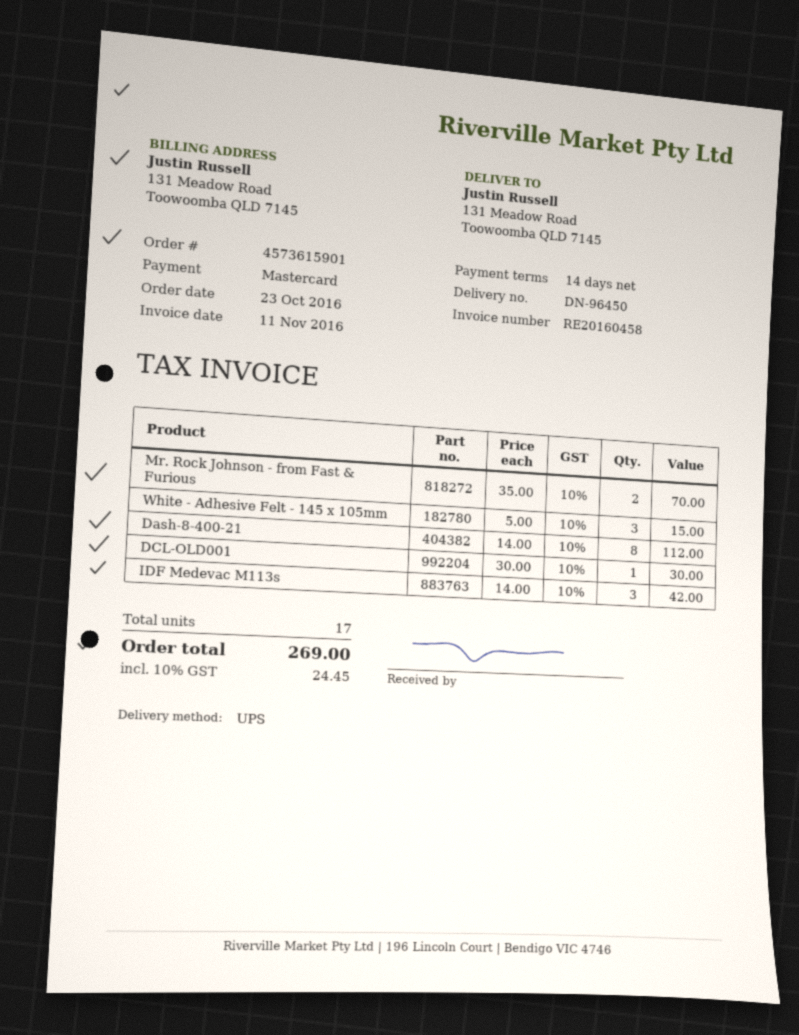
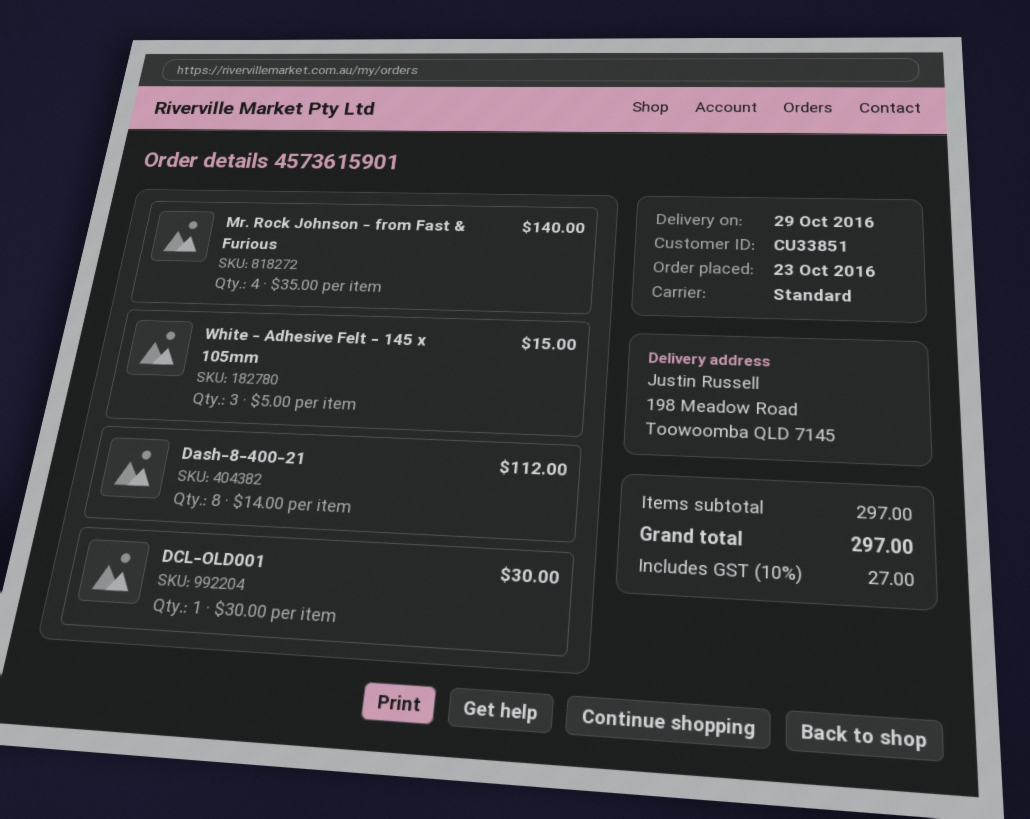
shipping method: UPS -> standard
ship to: 131 Meadow Road, Toowoomba QLD 7145 -> 198 Meadow Road, Toowoomba QLD 7145
Mr. Rock Johnson - from Fast & Furious: 2 x 35.00 = 70.00 -> 4 x 35.00 = 140.00
IDF Medevac M113s: 3 x 14.00 = 42.00 -> none
tax: 10% = 24.45 -> 10% = 27.00
total: 269.00 -> 297.00

